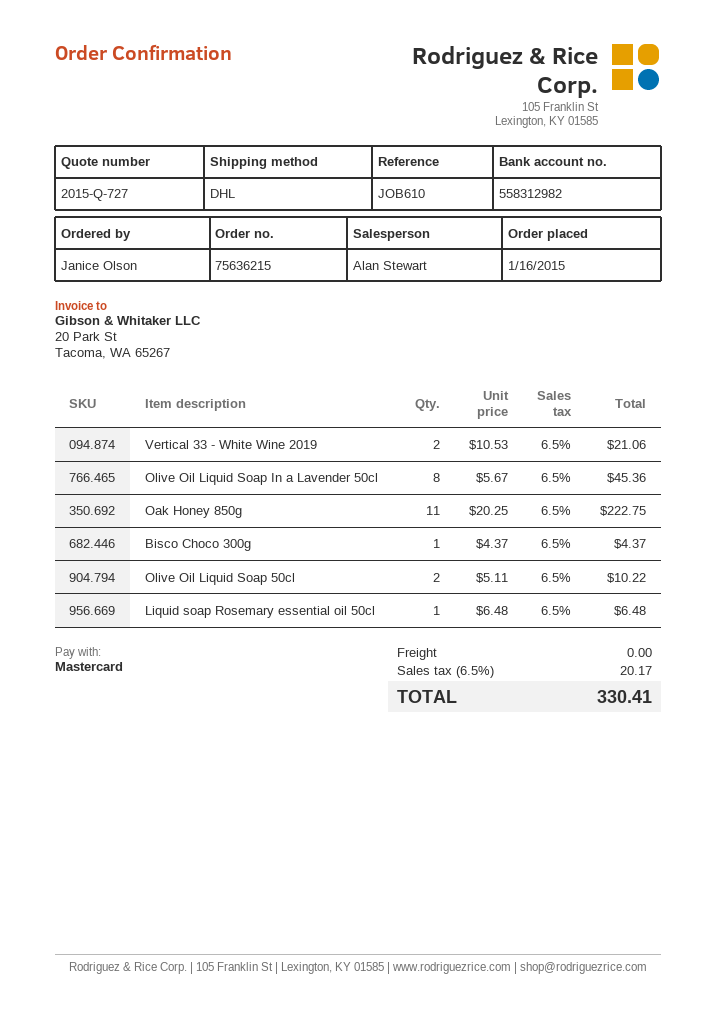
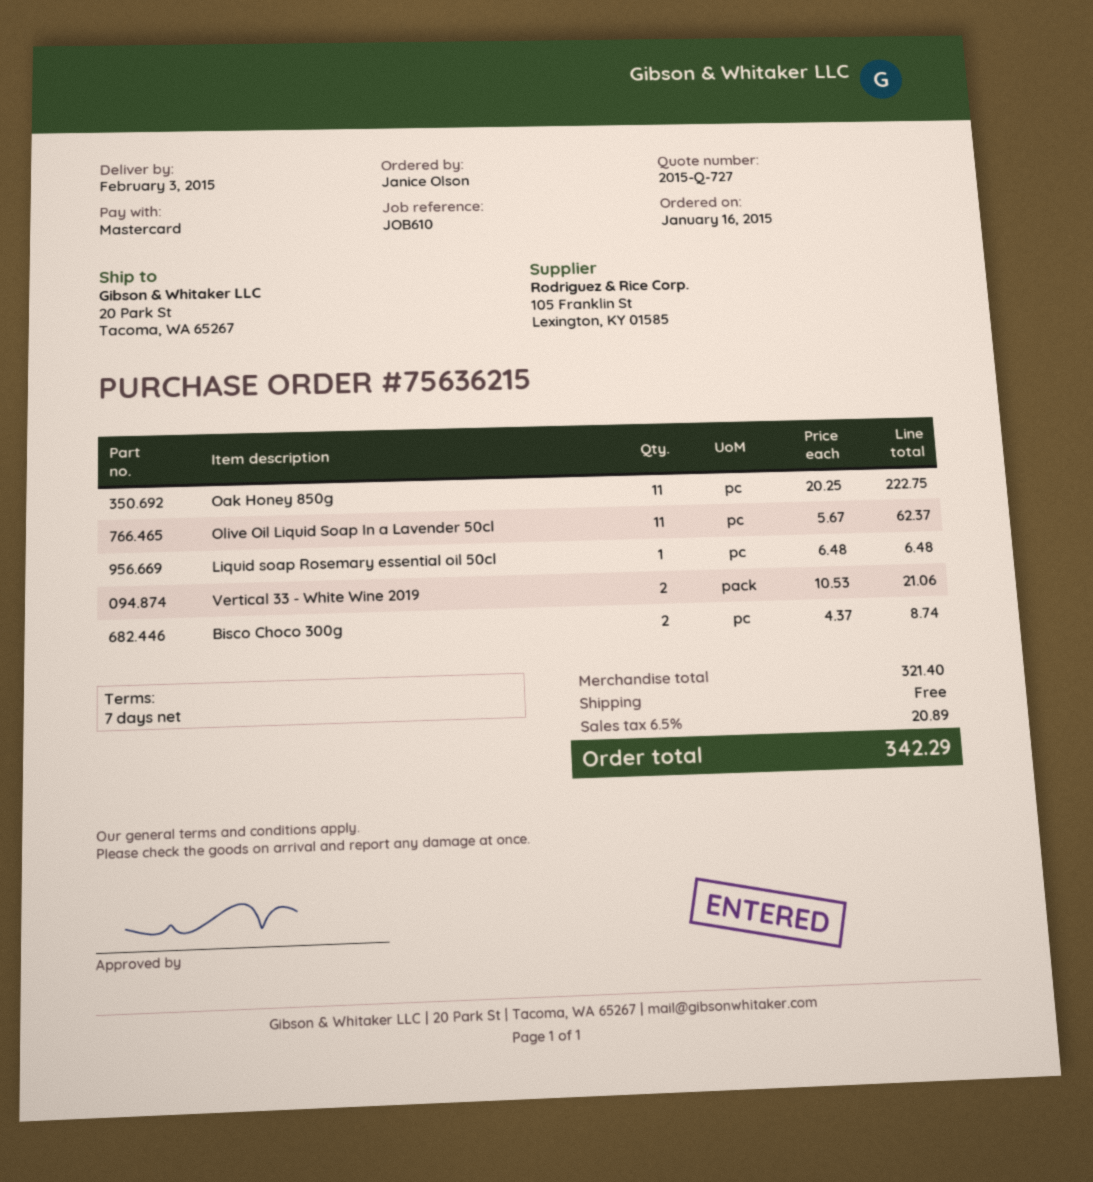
Olive Oil Liquid Soap In a Lavender 50cl: 8 x 5.67 = 45.36 -> 11 x 5.67 = 62.37
Bisco Choco 300g: 1 x 4.37 = 4.37 -> 2 x 4.37 = 8.74
Olive Oil Liquid Soap 50cl: 2 x 5.11 = 10.22 -> none
tax: 6.5% = 20.17 -> 6.5% = 20.89
total: 330.41 -> 342.29

